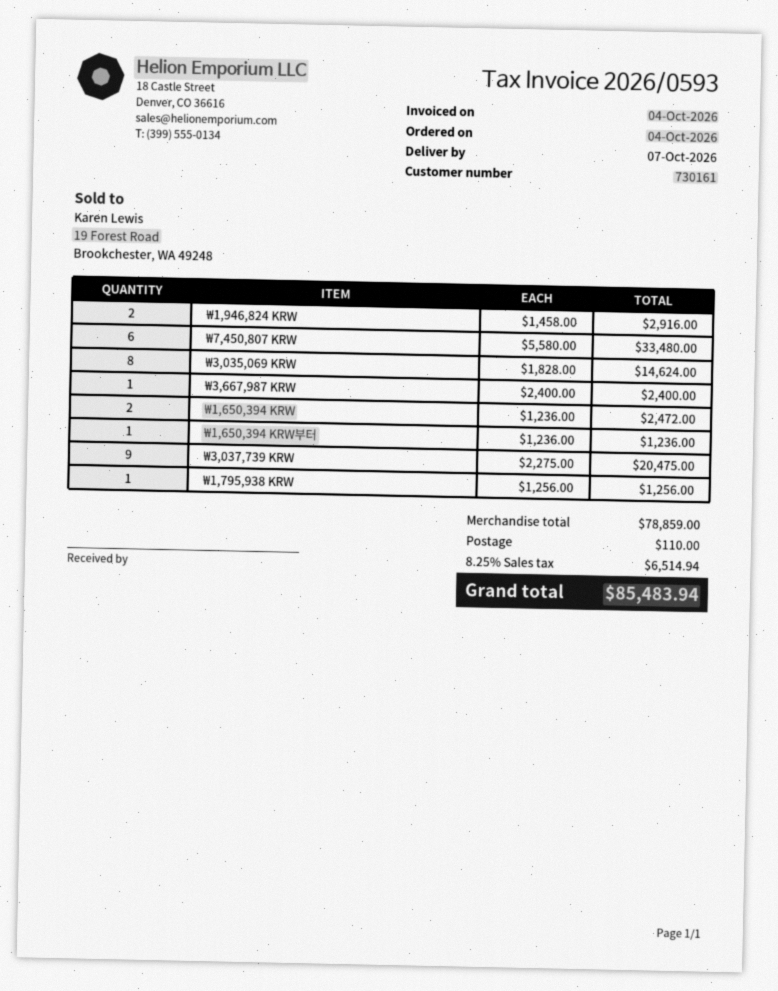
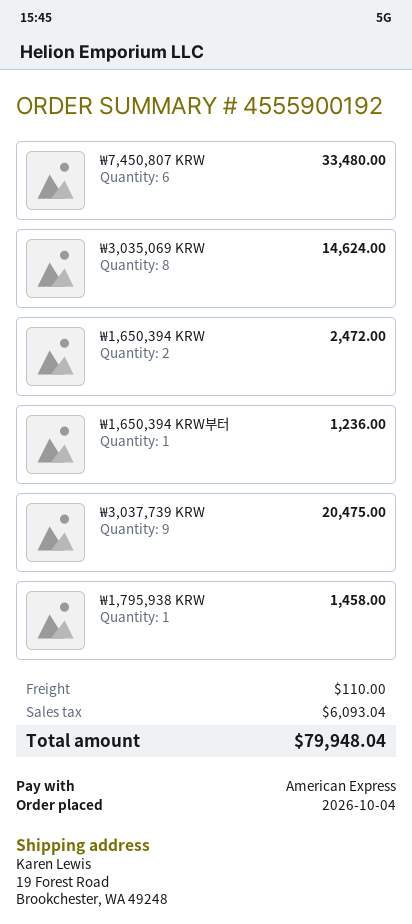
₩1,946,824 KRW: 2 for 2916.00 -> none
₩3,667,987 KRW: 1 for 2400.00 -> none
₩1,795,938 KRW: 1 for 1256.00 -> 1 for 1458.00
tax: 6514.94 -> 6093.04
total: 85483.94 -> 79948.04

